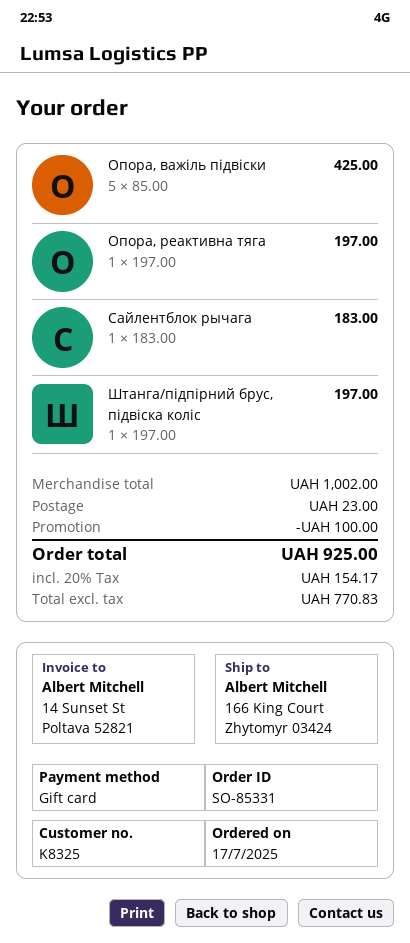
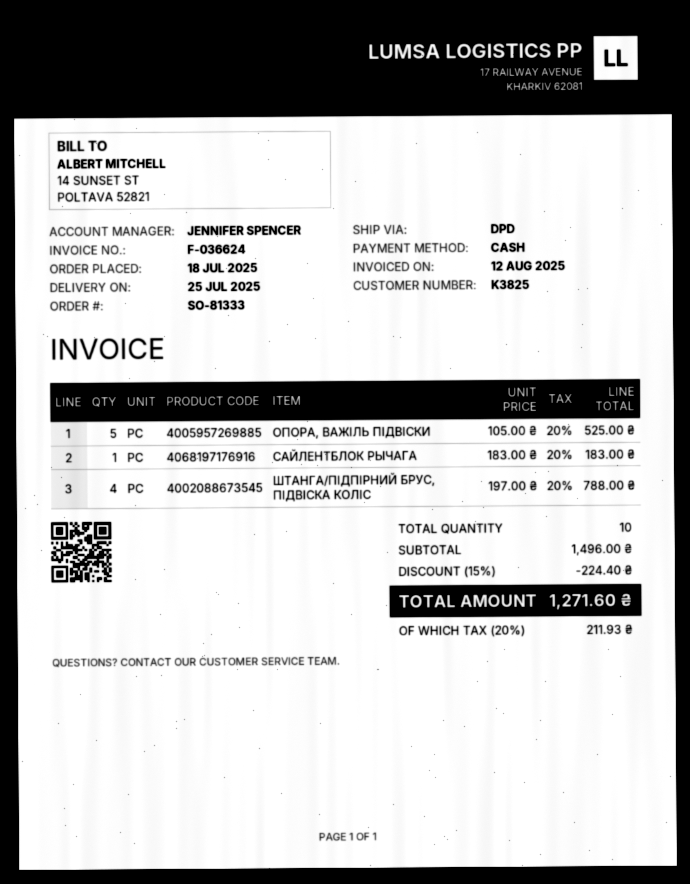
order number: SO-85331 -> SO-81333
order date: 2025-07-17 -> 2025-07-18
customer number: K8325 -> K3825
payment method: gift card -> cash
Опора, важіль підвіски: 5 x 85.00 = 425.00 -> 5 x 105.00 = 525.00
Опора, реактивна тяга: 1 x 197.00 = 197.00 -> none
Штанга/підпірний брус, підвіска коліс: 1 x 197.00 = 197.00 -> 4 x 197.00 = 788.00
subtotal: 1002.00 -> 1496.00
discount: 100.00 -> 224.40
shipping: 23.00 -> none
tax: 20% = 154.17 -> 20% = 211.93
total: 925.00 -> 1271.60

